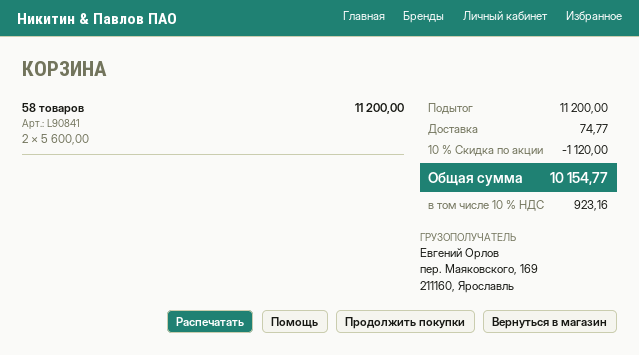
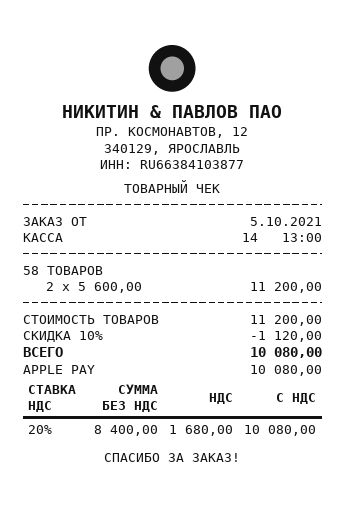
shipping: 74.77 -> none
tax: 10% = 923.16 -> 20% = 1680.00
total: 10154.77 -> 10080.00

